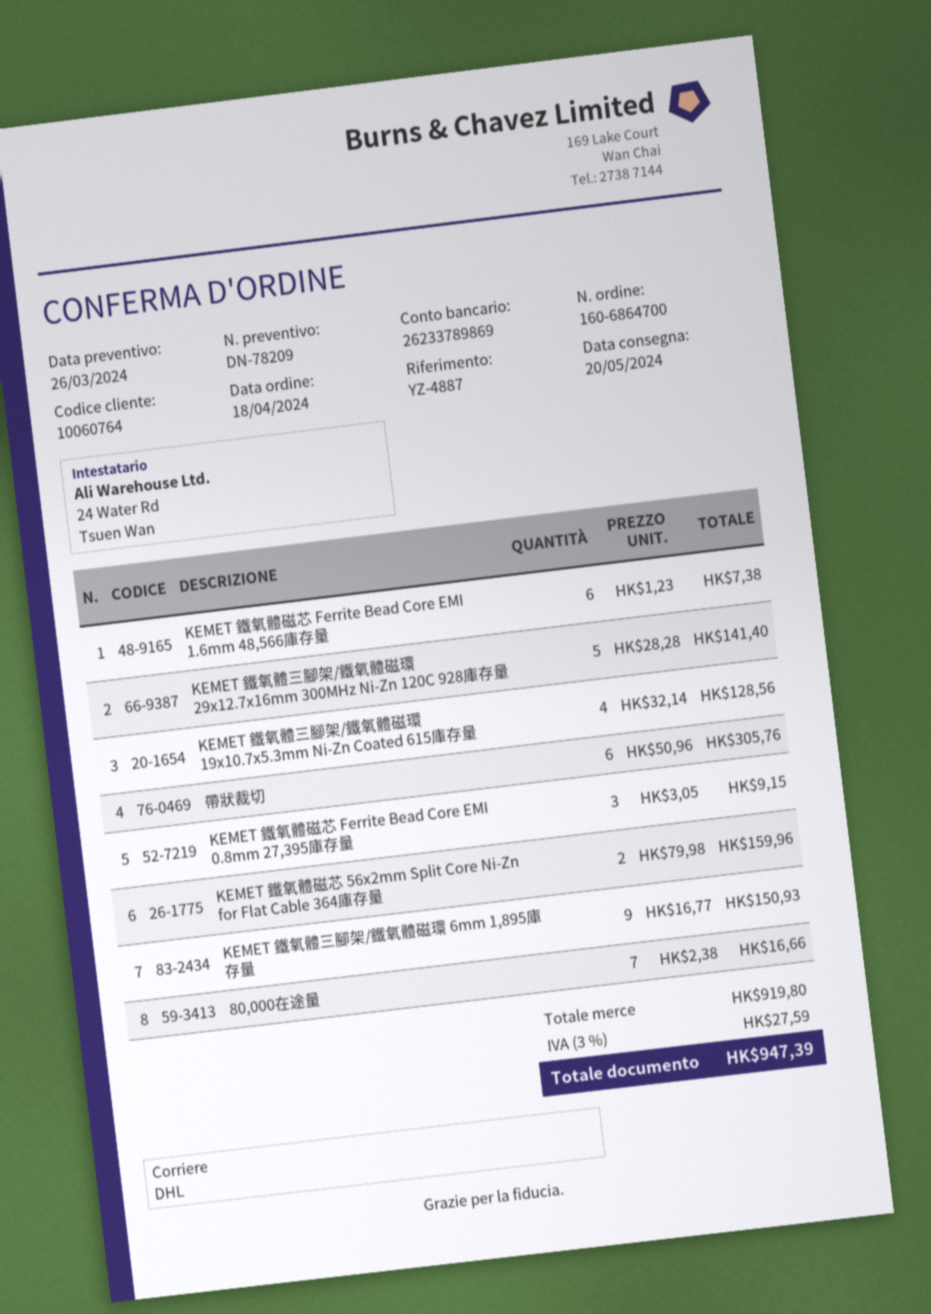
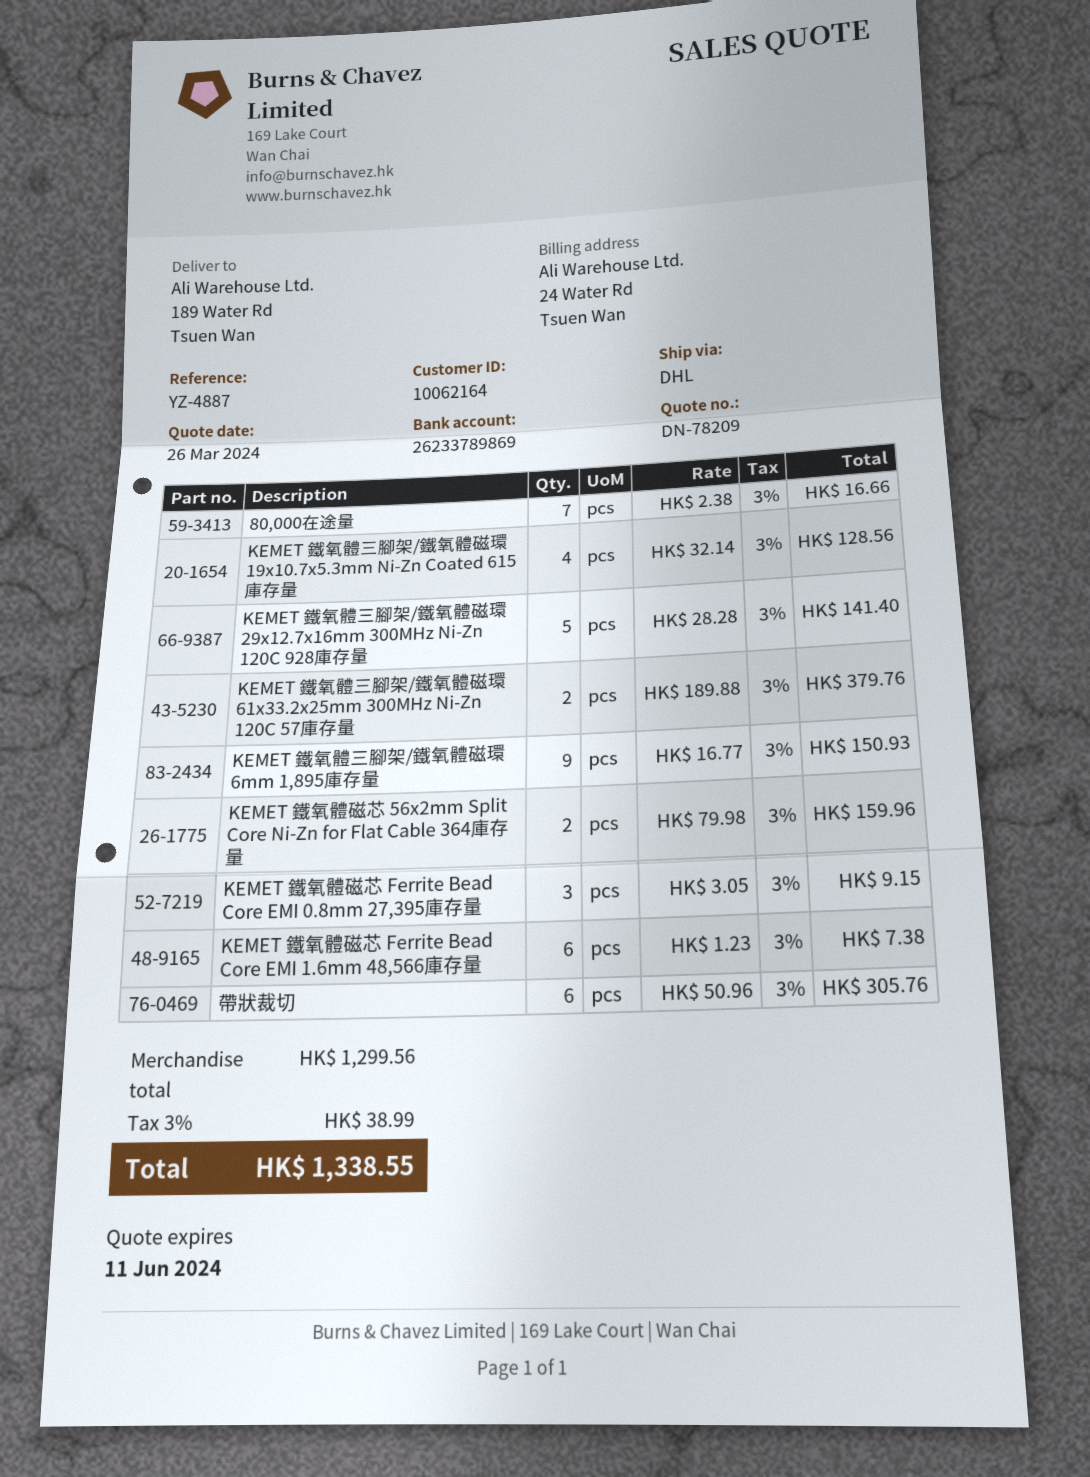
customer number: 10060764 -> 10062164
KEMET 鐵氧體三腳架/鐵氧體磁環 61x33.2x25mm 300MHz Ni-Zn 120C 57庫存量: none -> 2 x 189.88 = 379.76
subtotal: 919.80 -> 1299.56
tax: 3% = 27.59 -> 3% = 38.99
total: 947.39 -> 1338.55

